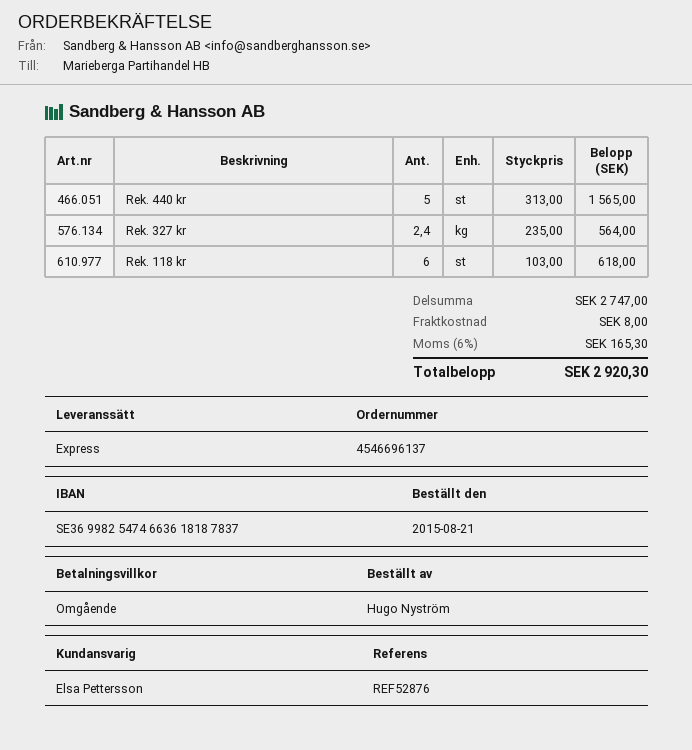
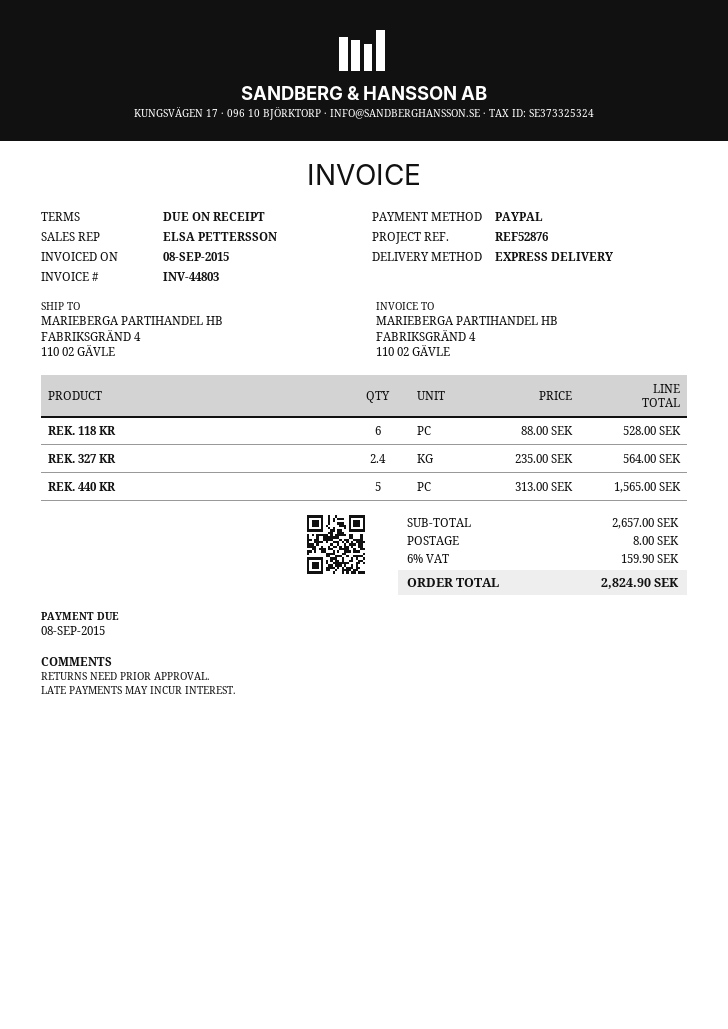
Rek. 118 kr: 6 x 103.00 = 618.00 -> 6 x 88.00 = 528.00
subtotal: 2747.00 -> 2657.00
tax: 6% = 165.30 -> 6% = 159.90
total: 2920.30 -> 2824.90

